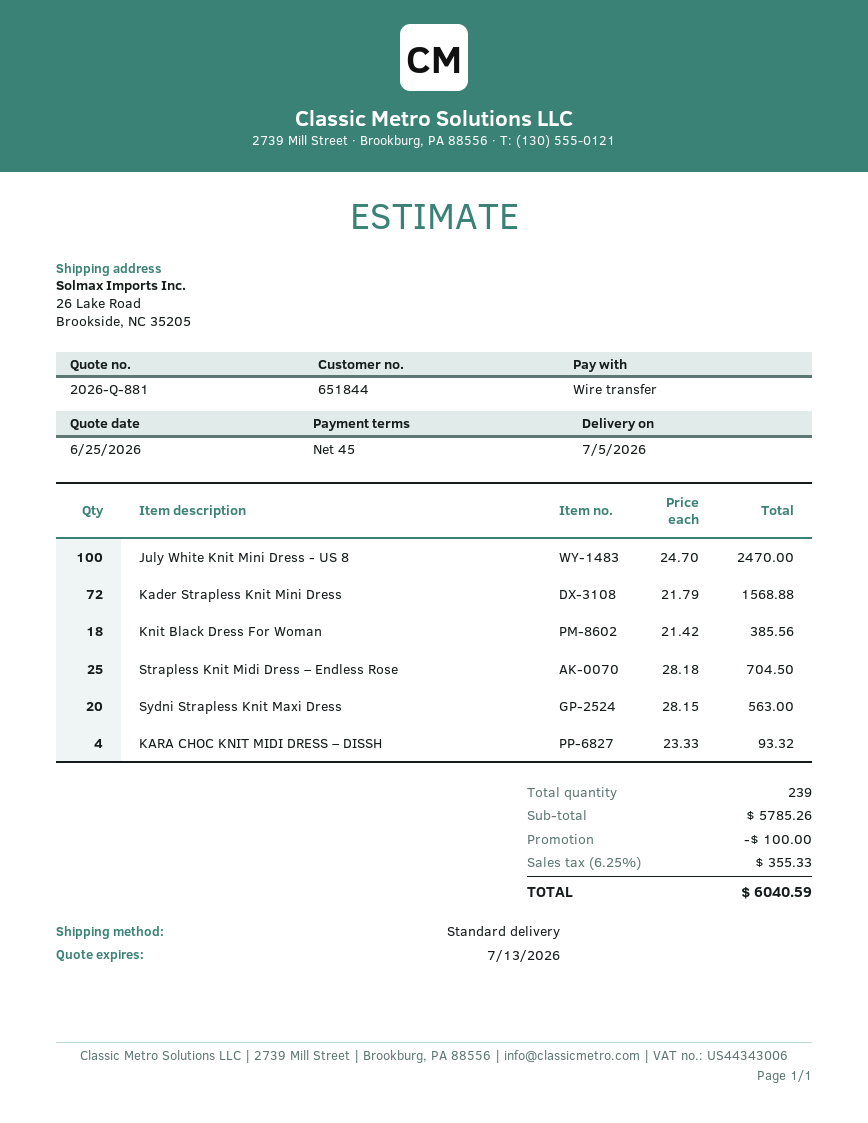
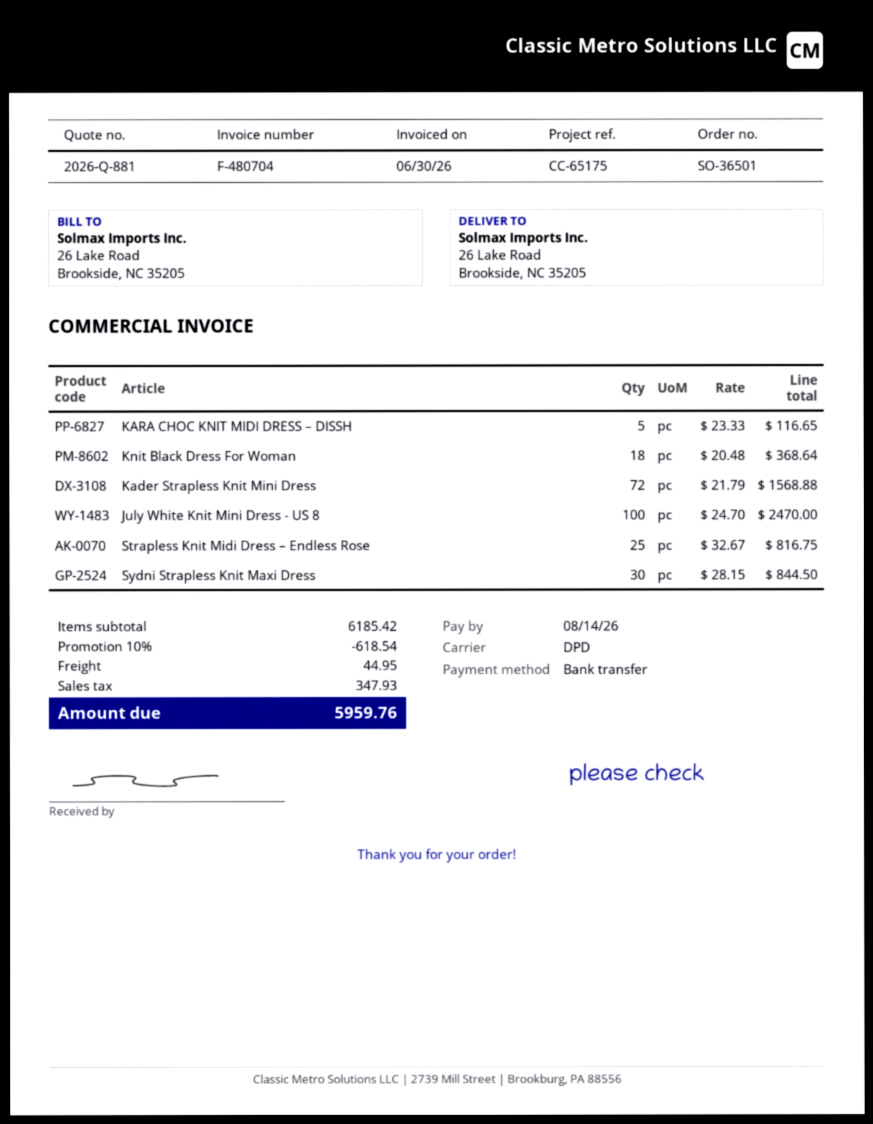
shipping method: standard -> DPD
Knit Black Dress For Woman: 18 x 21.42 = 385.56 -> 18 x 20.48 = 368.64
Strapless Knit Midi Dress – Endless Rose: 25 x 28.18 = 704.50 -> 25 x 32.67 = 816.75
Sydni Strapless Knit Maxi Dress: 20 x 28.15 = 563.00 -> 30 x 28.15 = 844.50
KARA CHOC KNIT MIDI DRESS – DISSH: 4 x 23.33 = 93.32 -> 5 x 23.33 = 116.65
subtotal: 5785.26 -> 6185.42
discount: 100.00 -> 618.54
shipping: none -> 44.95
tax: 355.33 -> 347.93
total: 6040.59 -> 5959.76

